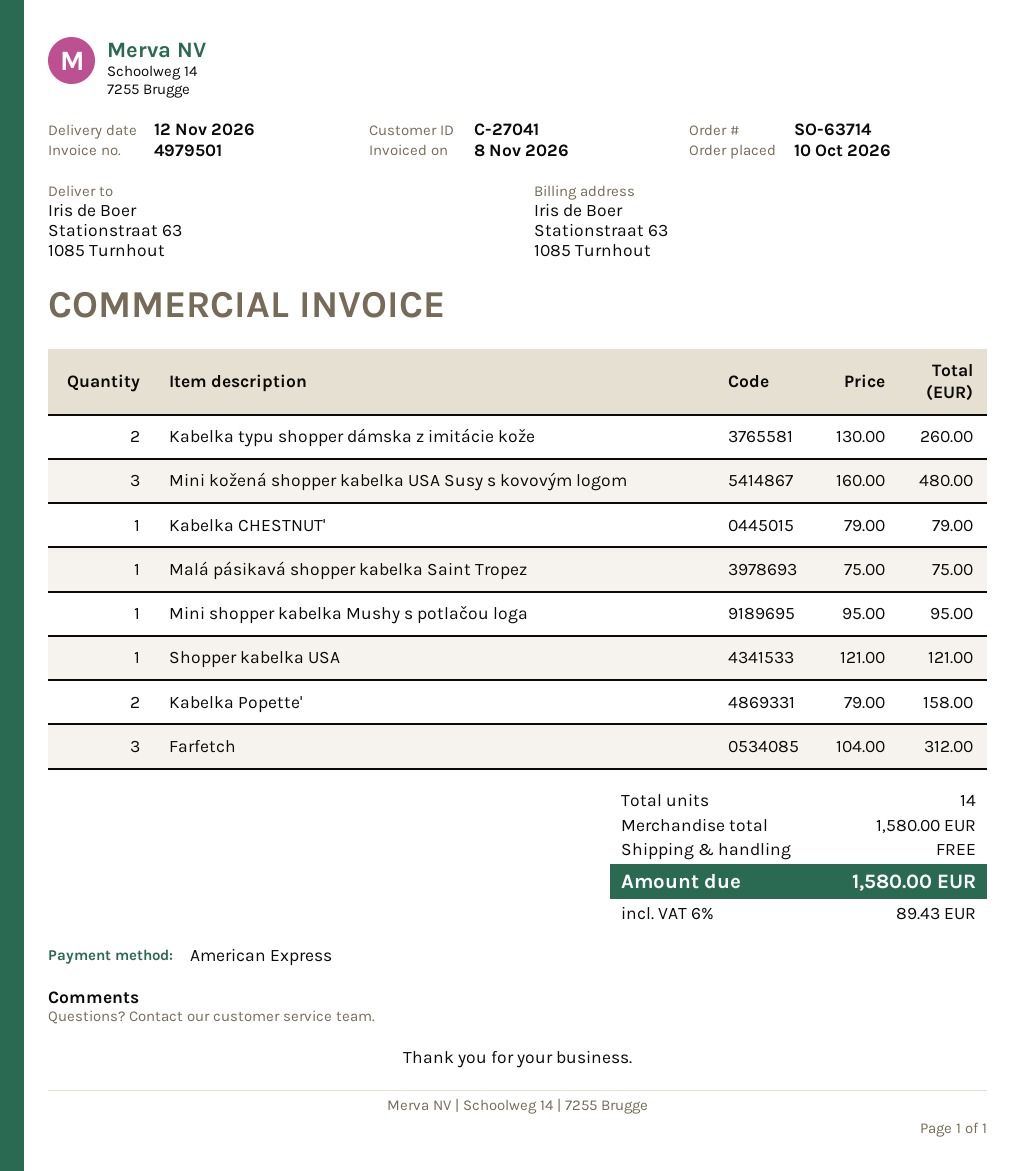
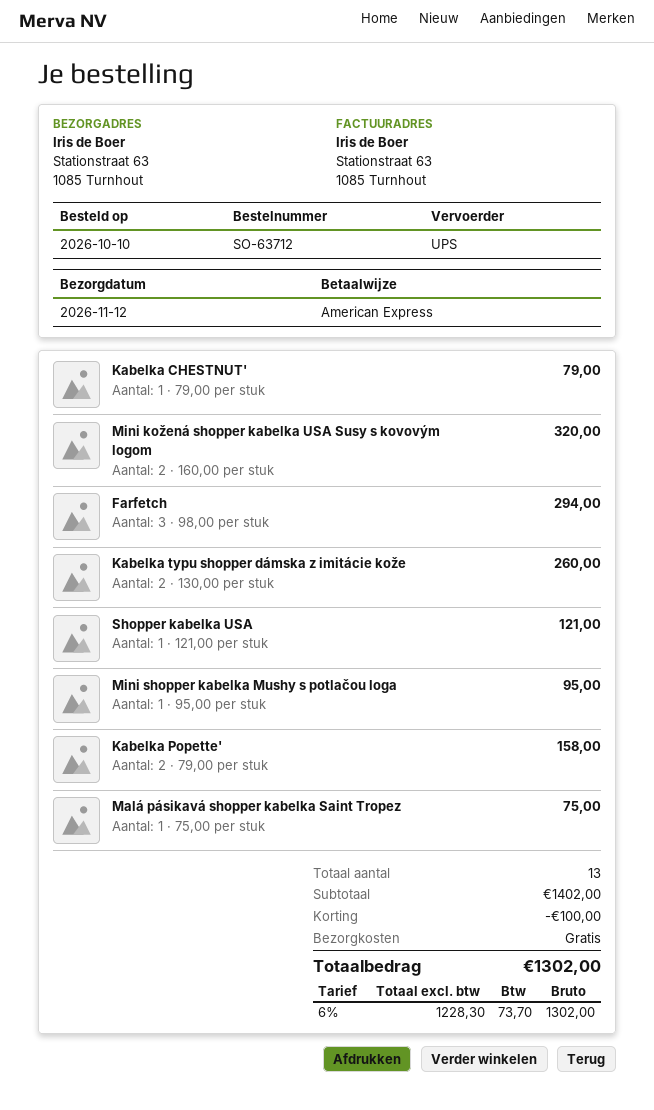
order number: SO-63714 -> SO-63712
Mini kožená shopper kabelka USA Susy s kovovým logom: 3 x 160.00 = 480.00 -> 2 x 160.00 = 320.00
Farfetch: 3 x 104.00 = 312.00 -> 3 x 98.00 = 294.00
total quantity: 14 -> 13
subtotal: 1580.00 -> 1402.00
discount: none -> 100.00
tax: 6% = 89.43 -> 6% = 73.70
total: 1580.00 -> 1302.00

